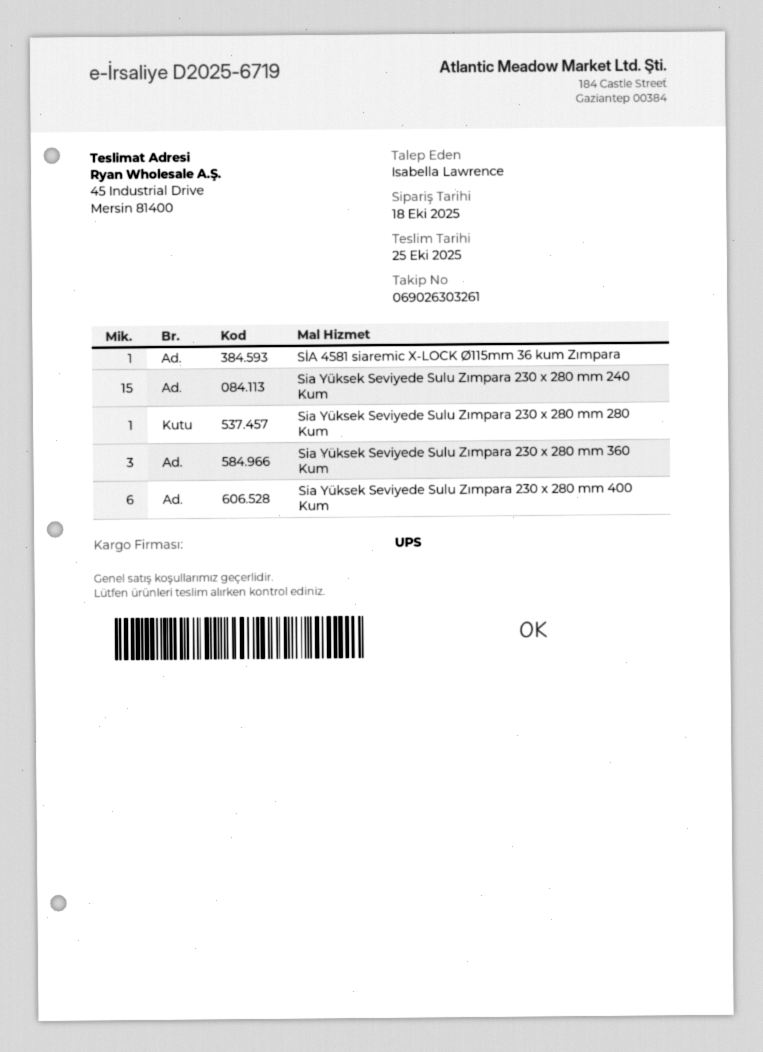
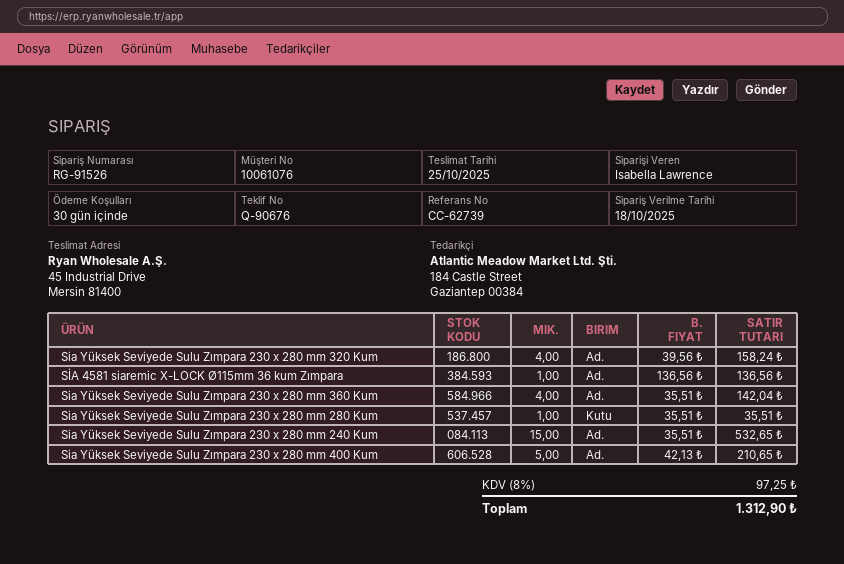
Sia Yüksek Seviyede Sulu Zımpara 230 x 280 mm 360 Kum: 3 -> 4
Sia Yüksek Seviyede Sulu Zımpara 230 x 280 mm 400 Kum: 6 -> 5
Sia Yüksek Seviyede Sulu Zımpara 230 x 280 mm 320 Kum: none -> 4

